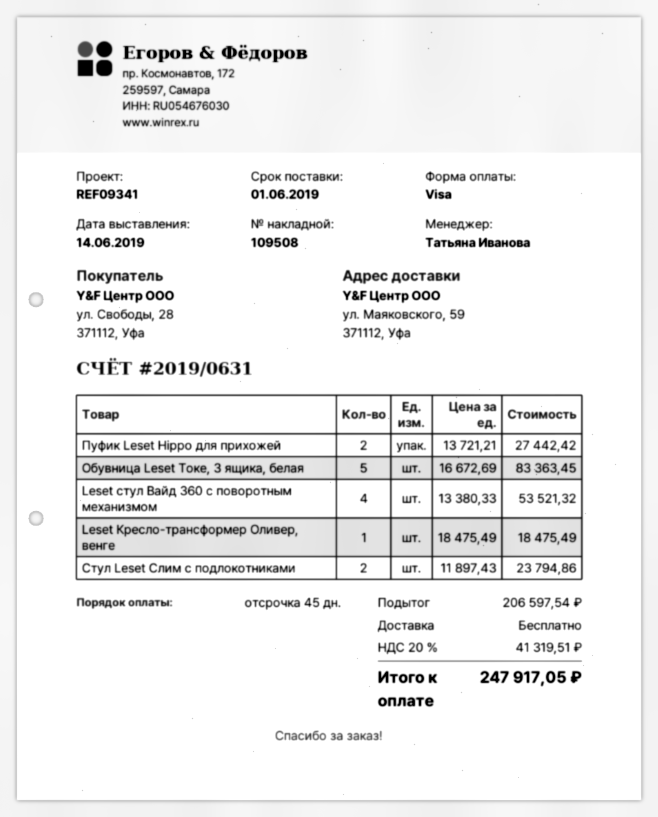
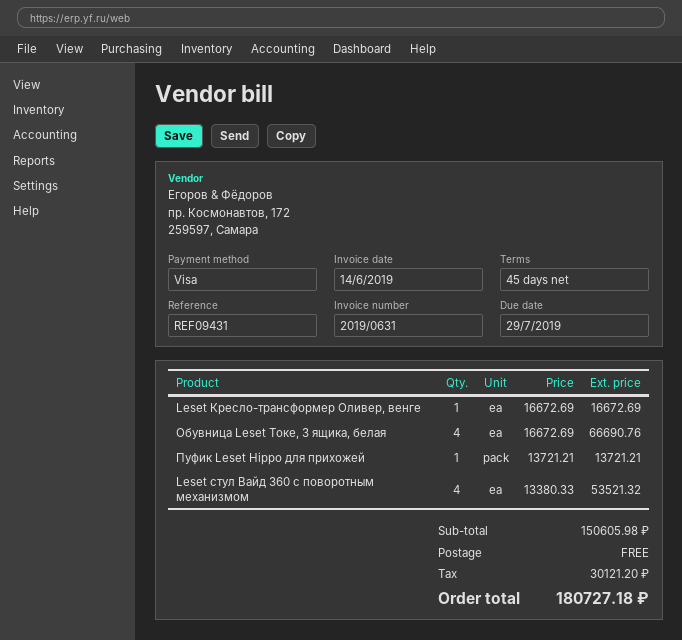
reference: REF09341 -> REF09431
Пуфик Leset Hippo для прихожей: 2 x 13721.21 = 27442.42 -> 1 x 13721.21 = 13721.21
Обувница Leset Токе, 3 ящика, белая: 5 x 16672.69 = 83363.45 -> 4 x 16672.69 = 66690.76
Leset Кресло-трансформер Оливер, венге: 1 x 18475.49 = 18475.49 -> 1 x 16672.69 = 16672.69
Стул Leset Слим с подлокотниками: 2 x 11897.43 = 23794.86 -> none
subtotal: 206597.54 -> 150605.98
tax: 41319.51 -> 30121.20
total: 247917.05 -> 180727.18

